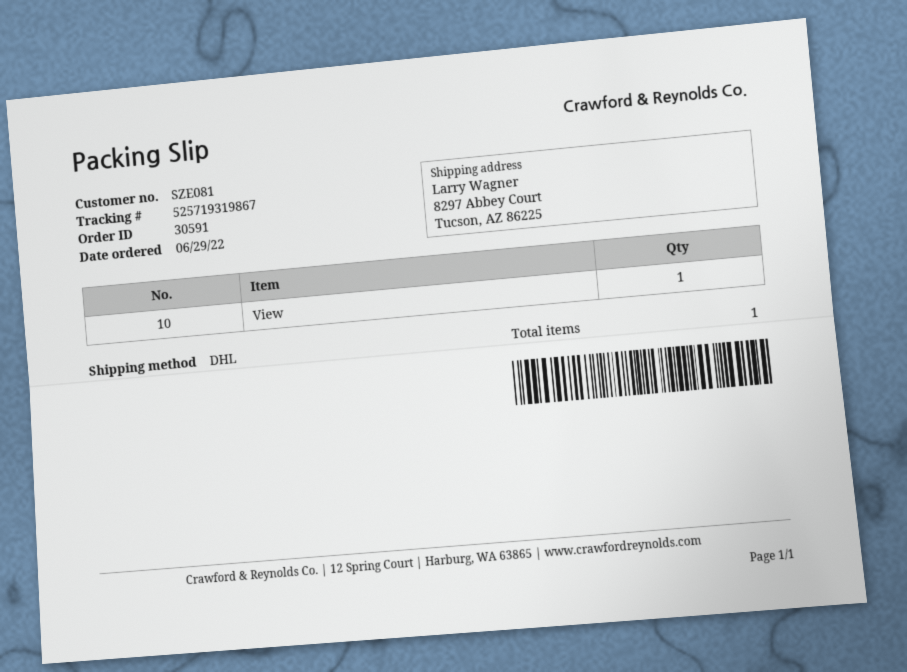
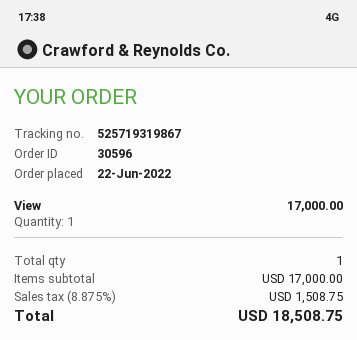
order number: 30591 -> 30596
order date: 2022-06-29 -> 2022-06-22

